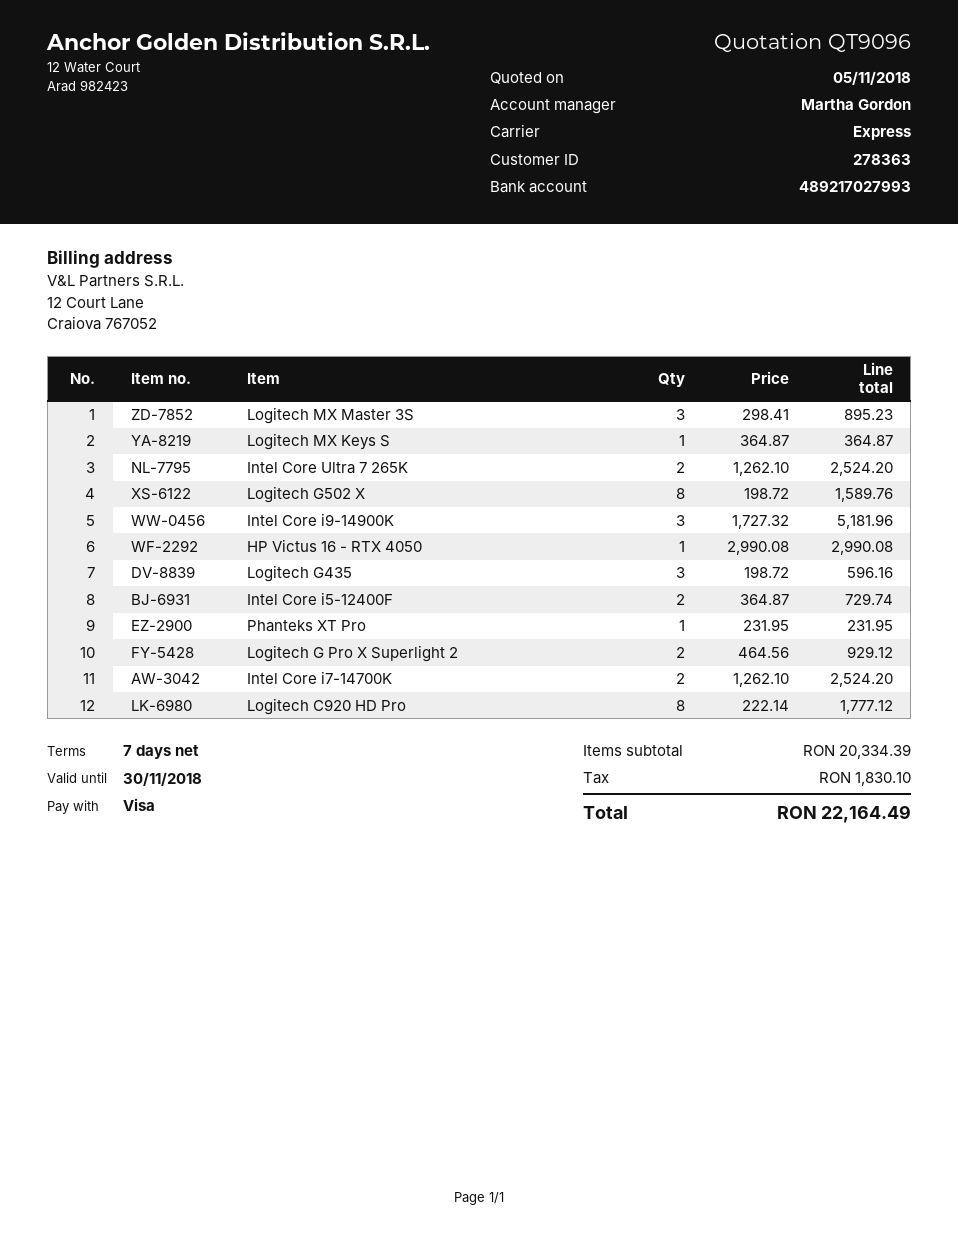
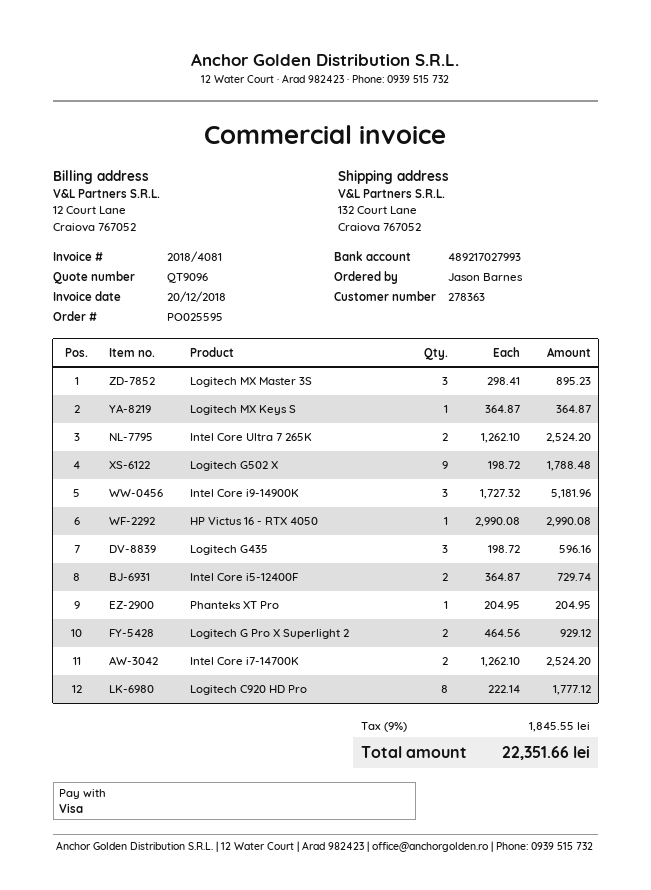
Logitech G502 X: 8 x 198.72 = 1589.76 -> 9 x 198.72 = 1788.48
Phanteks XT Pro: 1 x 231.95 = 231.95 -> 1 x 204.95 = 204.95
tax: 1830.10 -> 1845.55
total: 22164.49 -> 22351.66

